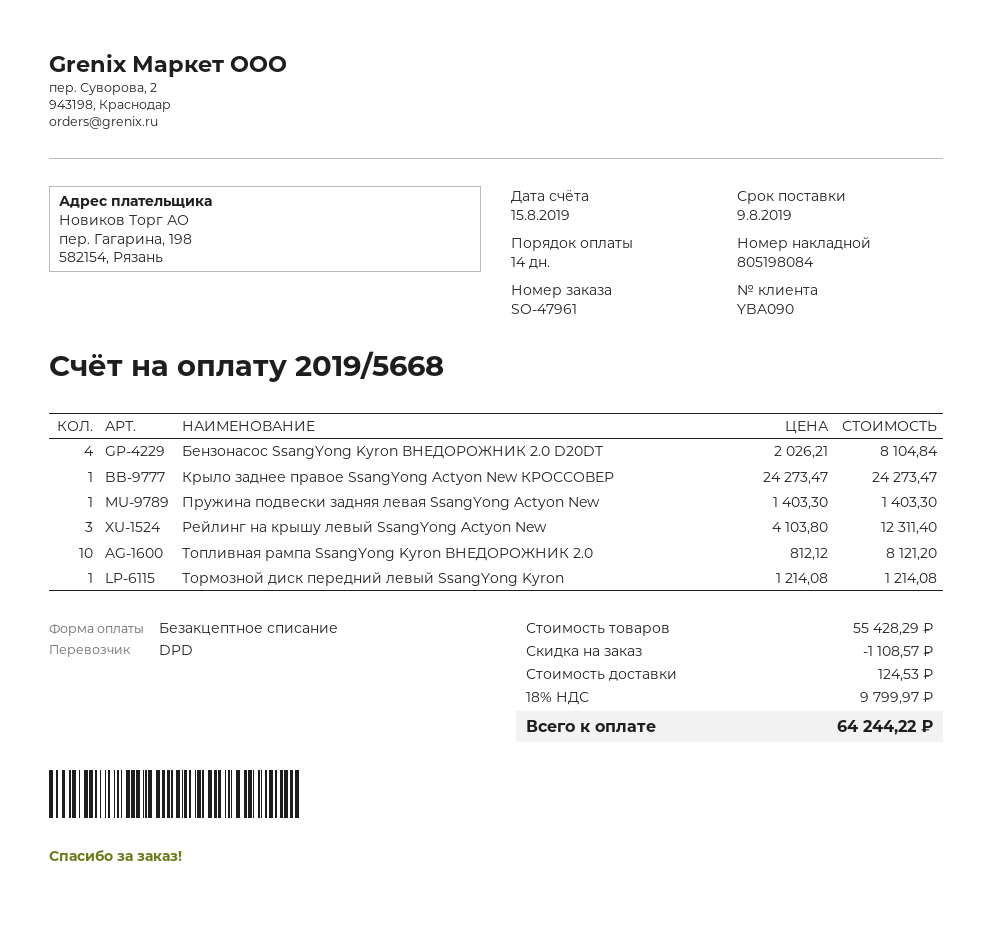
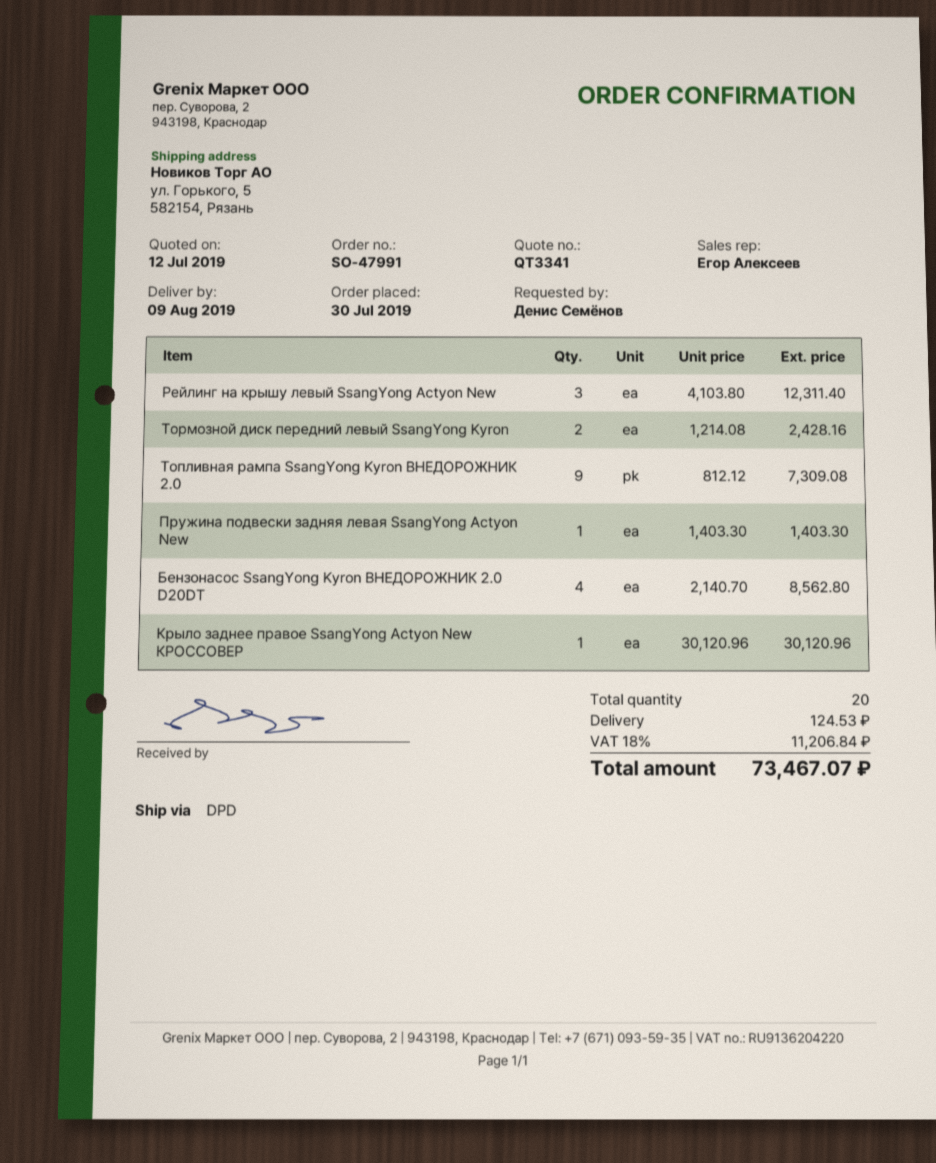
order number: SO-47961 -> SO-47991
Бензонасос SsangYong Kyron ВНЕДОРОЖНИК 2.0 D20DT: 4 x 2026.21 = 8104.84 -> 4 x 2140.70 = 8562.80
Крыло заднее правое SsangYong Actyon New КРОССОВЕР: 1 x 24273.47 = 24273.47 -> 1 x 30120.96 = 30120.96
Топливная рампа SsangYong Kyron ВНЕДОРОЖНИК 2.0: 10 x 812.12 = 8121.20 -> 9 x 812.12 = 7309.08
Тормозной диск передний левый SsangYong Kyron: 1 x 1214.08 = 1214.08 -> 2 x 1214.08 = 2428.16
discount: 1108.57 -> none
tax: 18% = 9799.97 -> 18% = 11206.84
total: 64244.22 -> 73467.07

